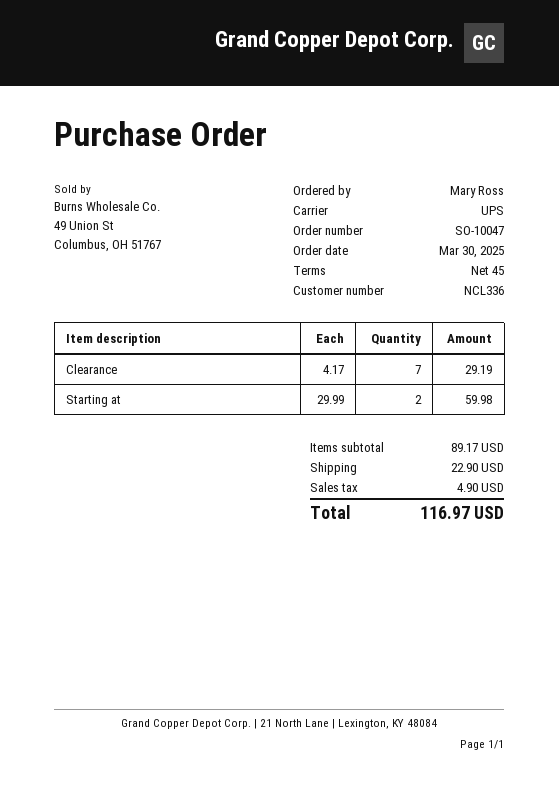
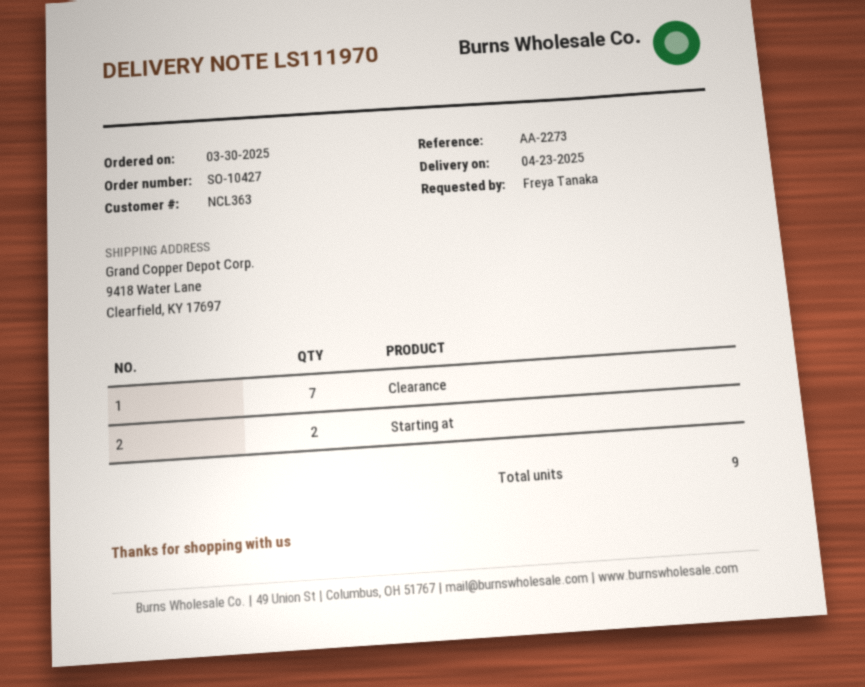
order number: SO-10047 -> SO-10427
customer number: NCL336 -> NCL363
ordered by: Mary Ross -> Freya Tanaka

